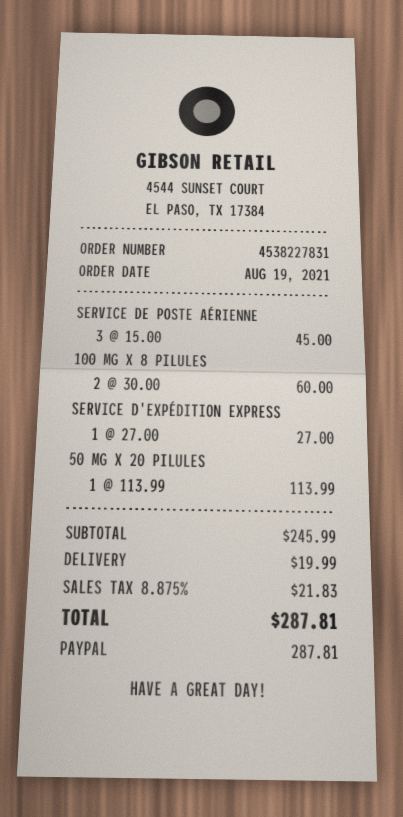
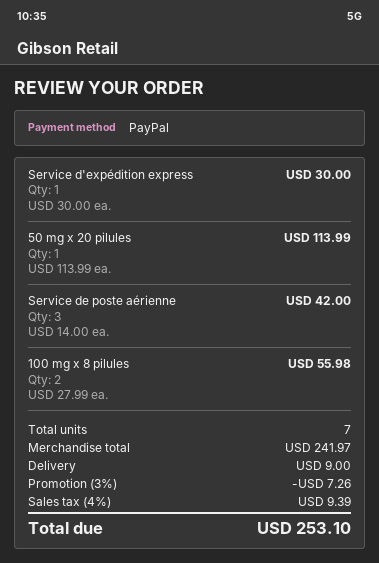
SERVICE DE POSTE AÉRIENNE: 3 x 15.00 = 45.00 -> 3 x 14.00 = 42.00
100 MG X 8 PILULES: 2 x 30.00 = 60.00 -> 2 x 27.99 = 55.98
SERVICE D'EXPÉDITION EXPRESS: 1 x 27.00 = 27.00 -> 1 x 30.00 = 30.00
subtotal: 245.99 -> 241.97
discount: none -> 3% = 7.26
shipping: 19.99 -> 9.00
tax: 8.875% = 21.83 -> 4% = 9.39
total: 287.81 -> 253.10

